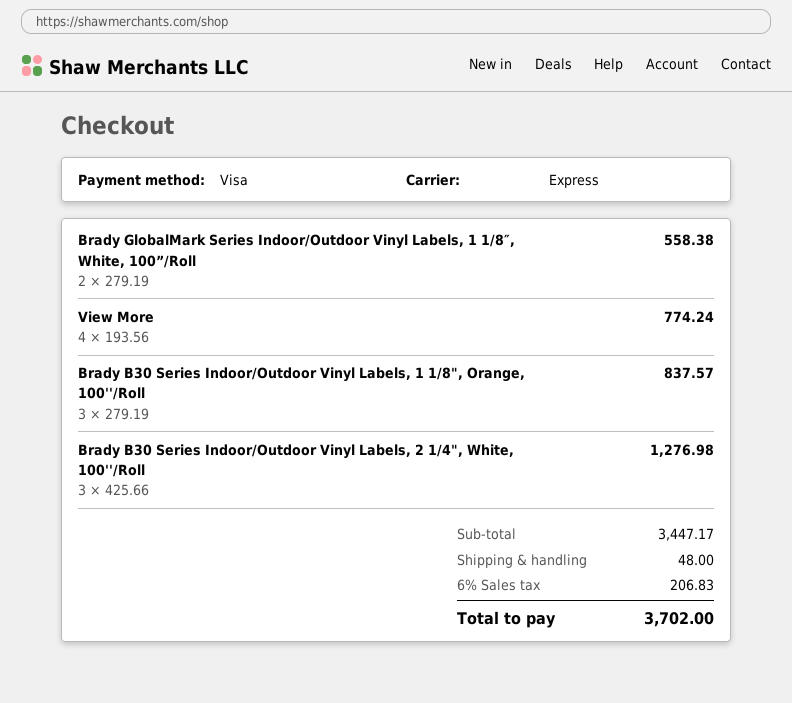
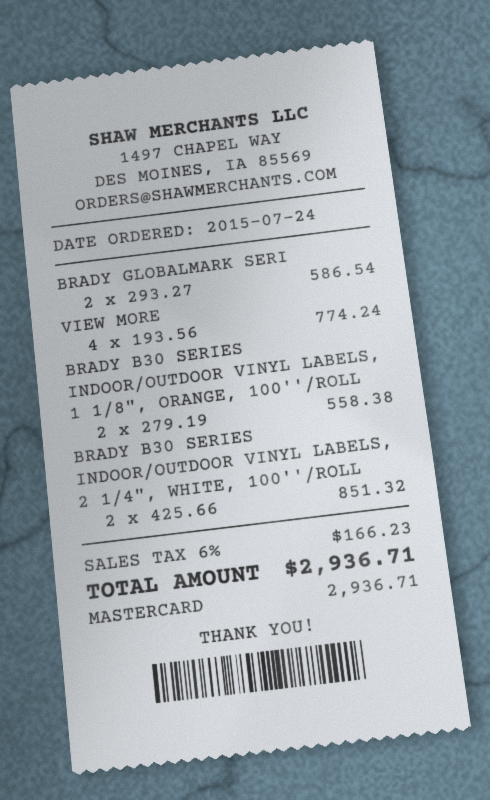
payment method: Visa -> Mastercard
Brady GlobalMark Series Indoor/Outdoor Vinyl Labels, 1 1/8″, White, 100”/Roll: 2 x 279.19 = 558.38 -> 2 x 293.27 = 586.54
Brady B30 Series Indoor/Outdoor Vinyl Labels, 1 1/8", Orange, 100''/Roll: 3 x 279.19 = 837.57 -> 2 x 279.19 = 558.38
Brady B30 Series Indoor/Outdoor Vinyl Labels, 2 1/4", White, 100''/Roll: 3 x 425.66 = 1276.98 -> 2 x 425.66 = 851.32
shipping: 48.00 -> none
tax: 6% = 206.83 -> 6% = 166.23
total: 3702.00 -> 2936.71

